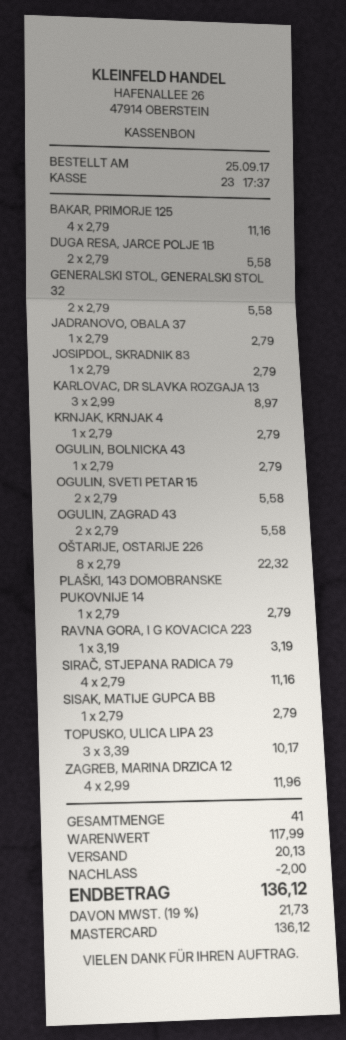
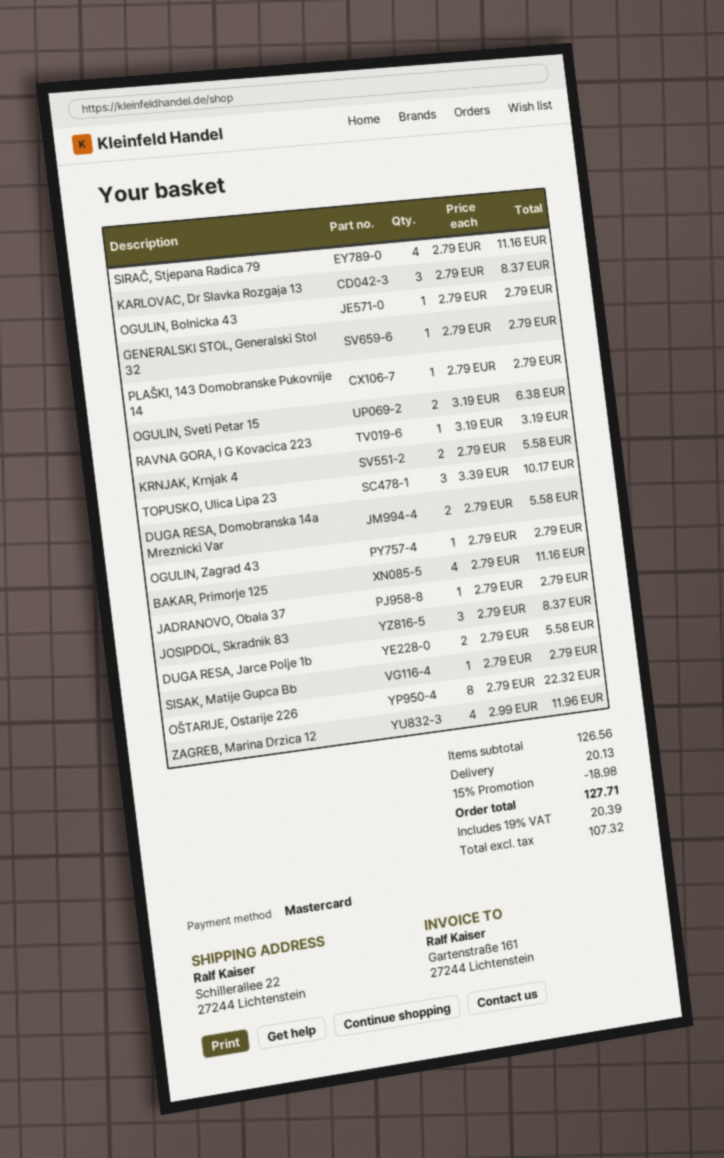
GENERALSKI STOL, GENERALSKI STOL 32: 2 x 2.79 = 5.58 -> 1 x 2.79 = 2.79
JOSIPDOL, SKRADNIK 83: 1 x 2.79 = 2.79 -> 3 x 2.79 = 8.37
KARLOVAC, DR SLAVKA ROZGAJA 13: 3 x 2.99 = 8.97 -> 3 x 2.79 = 8.37
KRNJAK, KRNJAK 4: 1 x 2.79 = 2.79 -> 2 x 2.79 = 5.58
OGULIN, SVETI PETAR 15: 2 x 2.79 = 5.58 -> 2 x 3.19 = 6.38
OGULIN, ZAGRAD 43: 2 x 2.79 = 5.58 -> 1 x 2.79 = 2.79
DUGA RESA, Domobranska 14a Mreznicki Var: none -> 2 x 2.79 = 5.58
subtotal: 117.99 -> 126.56
discount: 2.00 -> 18.98
tax: 19% = 21.73 -> 19% = 20.39
total: 136.12 -> 127.71

